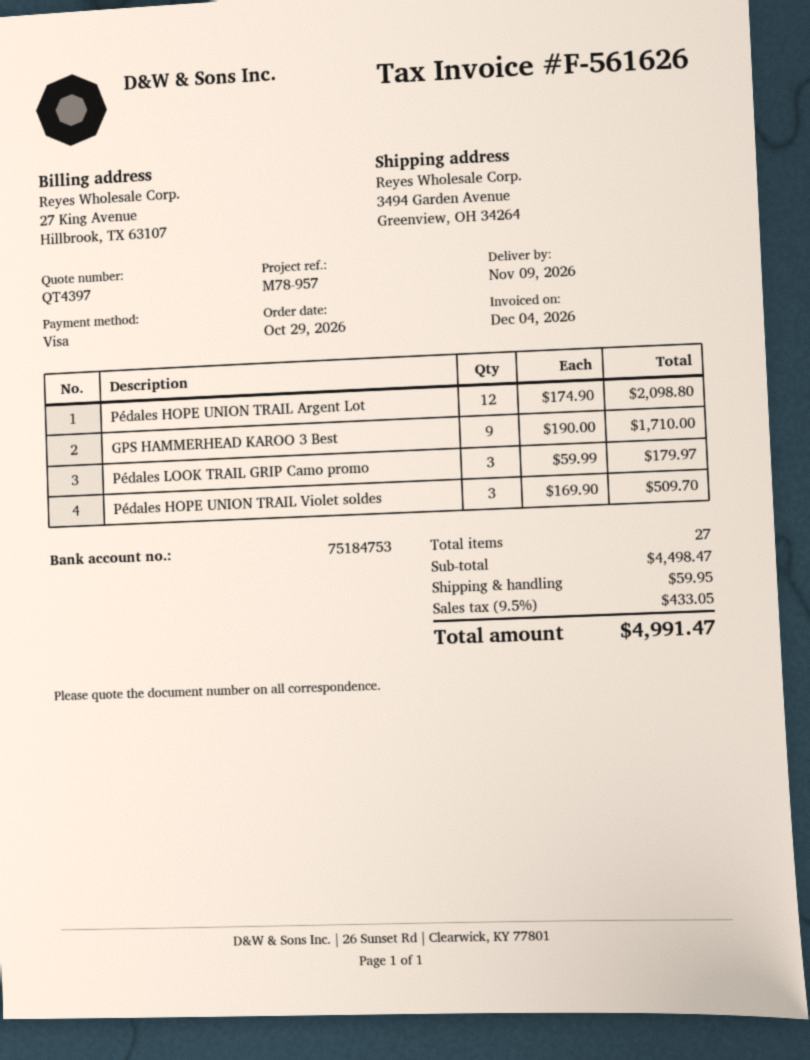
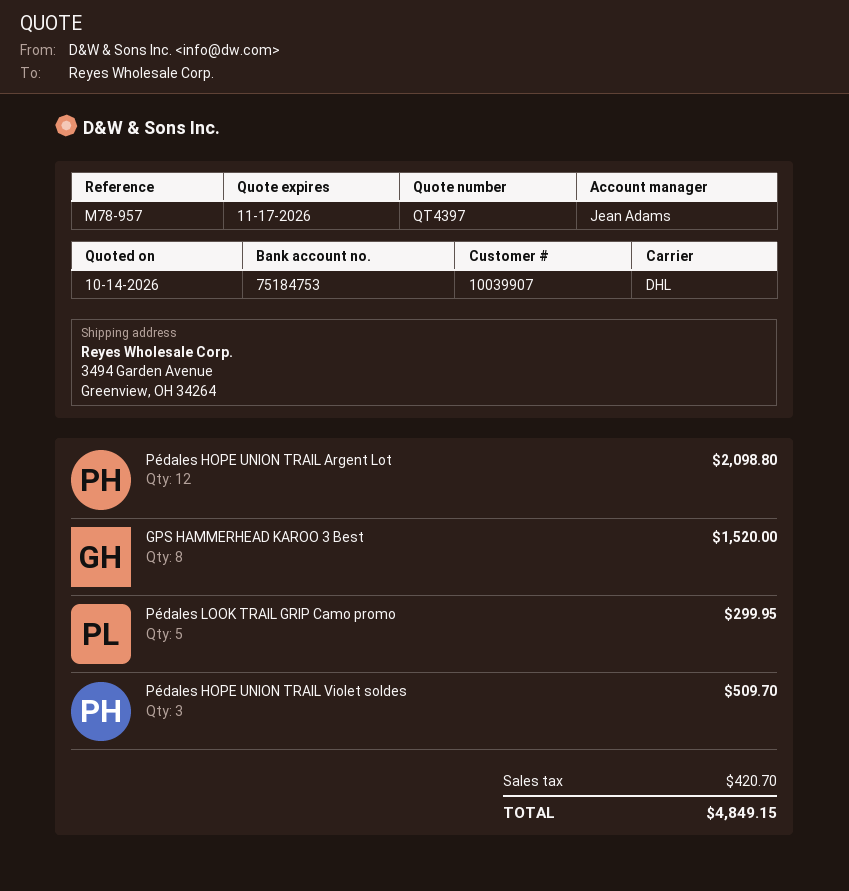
GPS HAMMERHEAD KAROO 3 Best: 9 for 1710.00 -> 8 for 1520.00
Pédales LOOK TRAIL GRIP Camo promo: 3 for 179.97 -> 5 for 299.95
shipping: 59.95 -> none
tax: 433.05 -> 420.70
total: 4991.47 -> 4849.15

